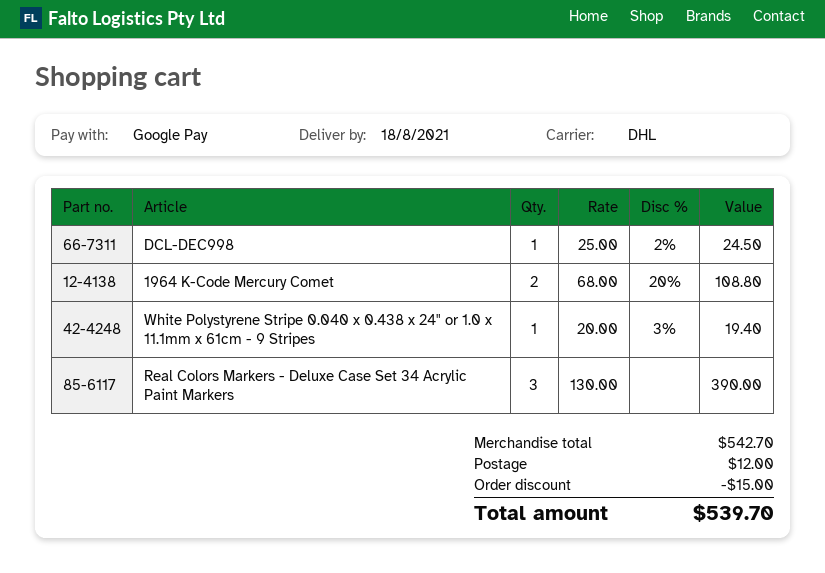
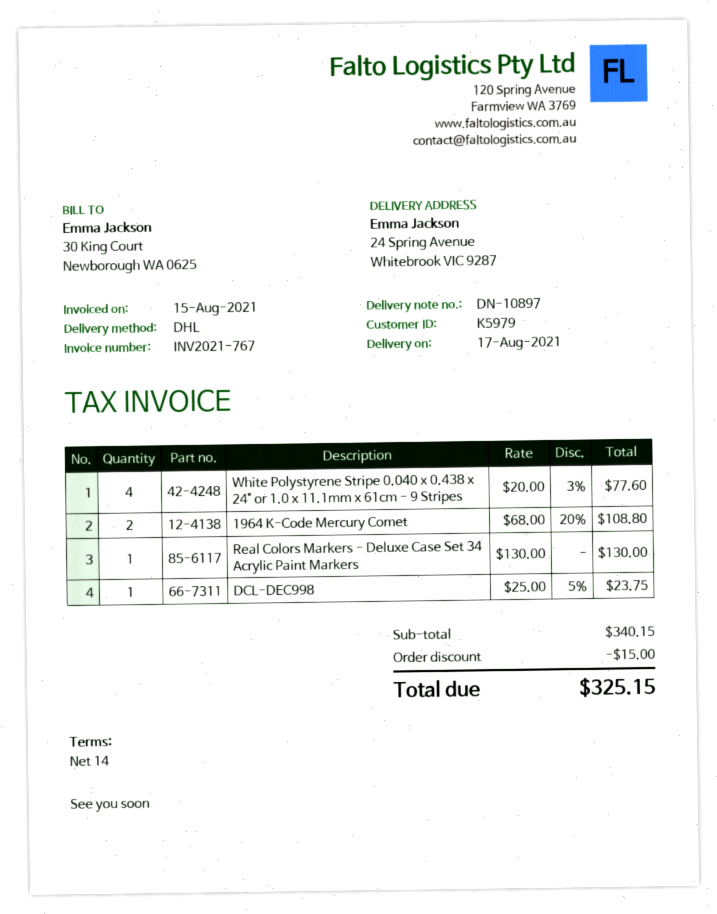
delivery date: 2021-08-18 -> 2021-08-17
DCL-DEC998: 1 x 25.00 - 2% = 24.50 -> 1 x 25.00 - 5% = 23.75
White Polystyrene Stripe 0.040 x 0.438 x 24" or 1.0 x 11.1mm x 61cm - 9 Stripes: 1 x 20.00 - 3% = 19.40 -> 4 x 20.00 - 3% = 77.60
Real Colors Markers - Deluxe Case Set 34 Acrylic Paint Markers: 3 x 130.00 = 390.00 -> 1 x 130.00 = 130.00
subtotal: 542.70 -> 340.15
shipping: 12.00 -> none
total: 539.70 -> 325.15

